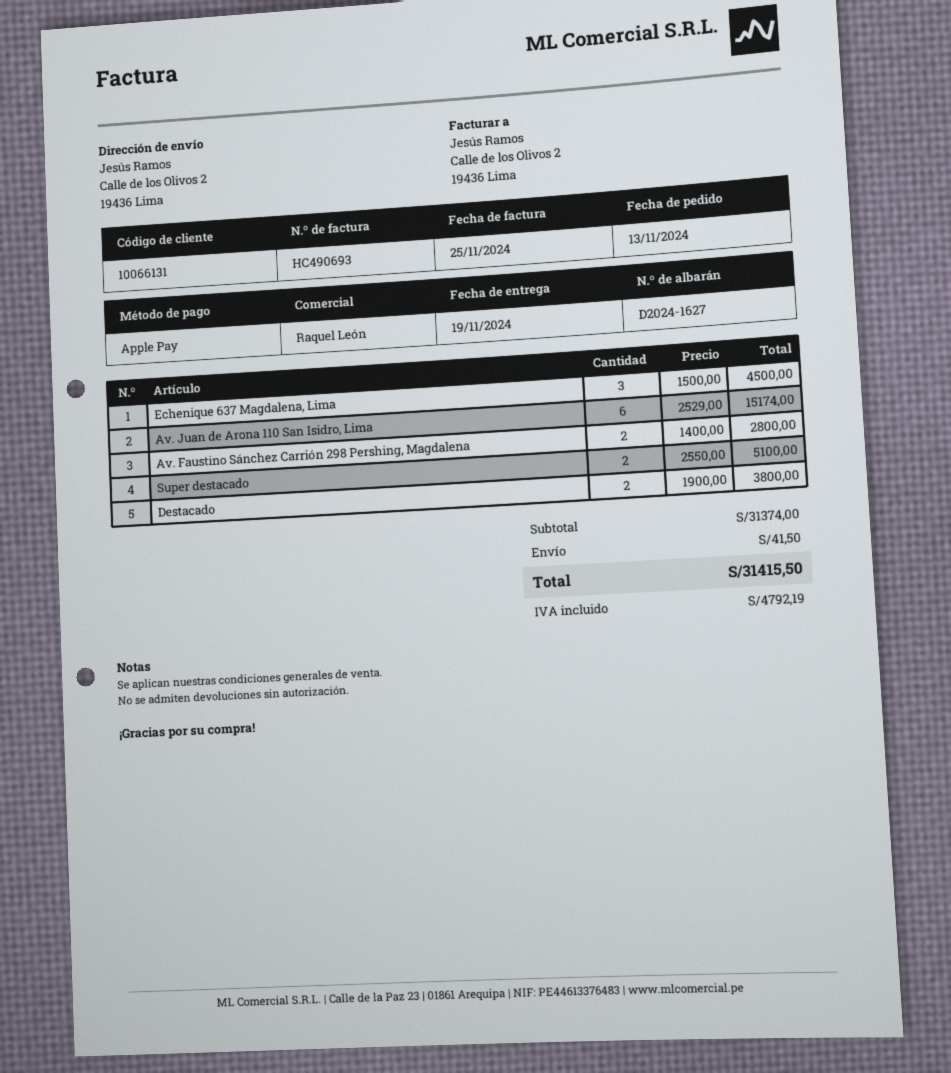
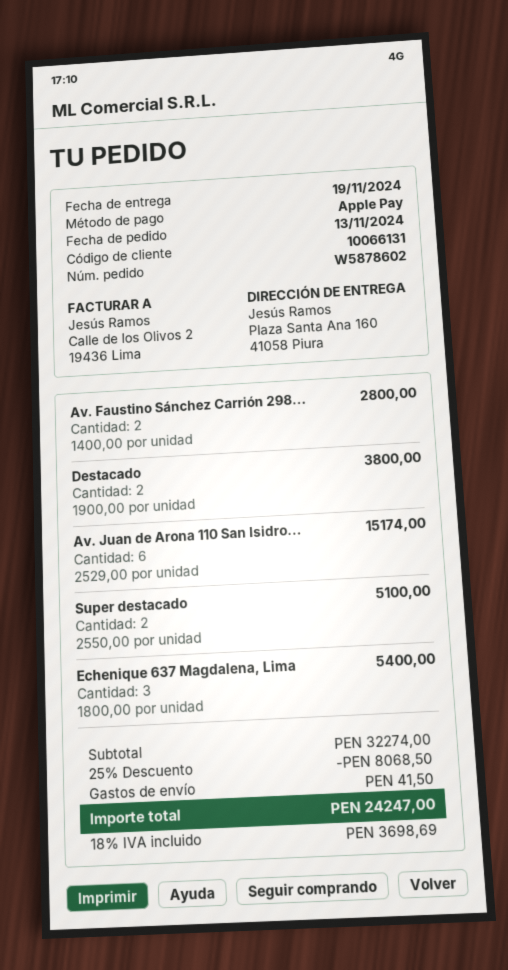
ship to: Calle de los Olivos 2, 19436 Lima -> Plaza Santa Ana 160, 41058 Piura
Echenique 637 Magdalena, Lima: 3 x 1500.00 = 4500.00 -> 3 x 1800.00 = 5400.00
subtotal: 31374.00 -> 32274.00
discount: none -> 25% = 8068.50
tax: 4792.19 -> 3698.69
total: 31415.50 -> 24247.00

